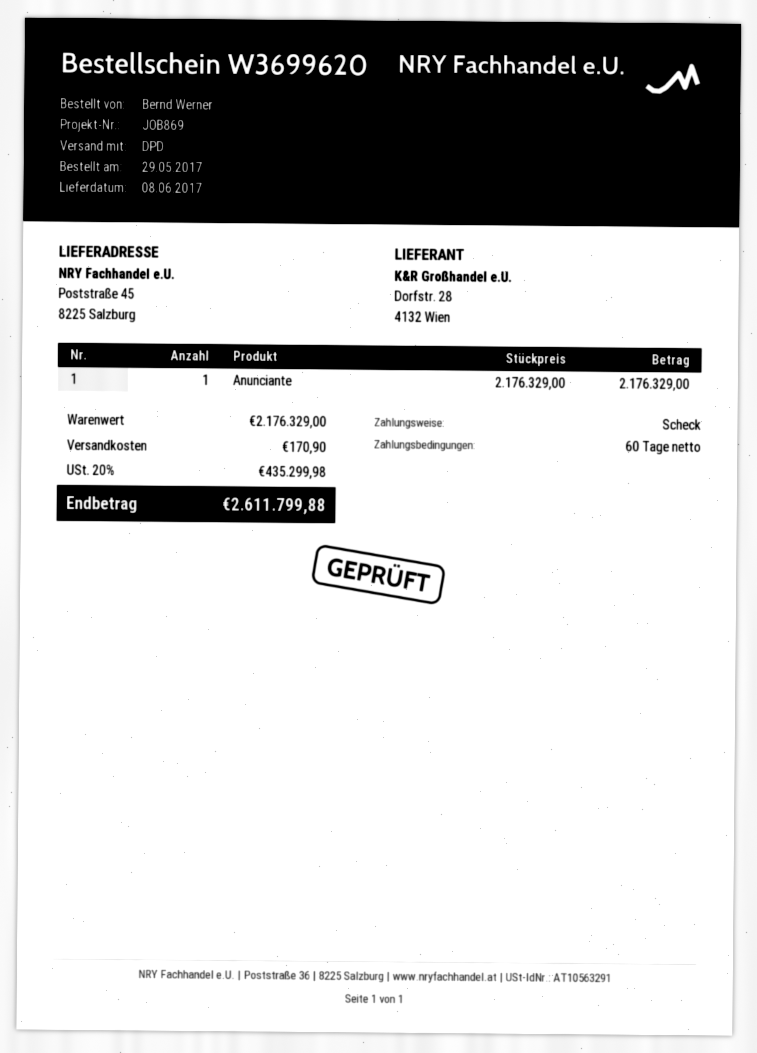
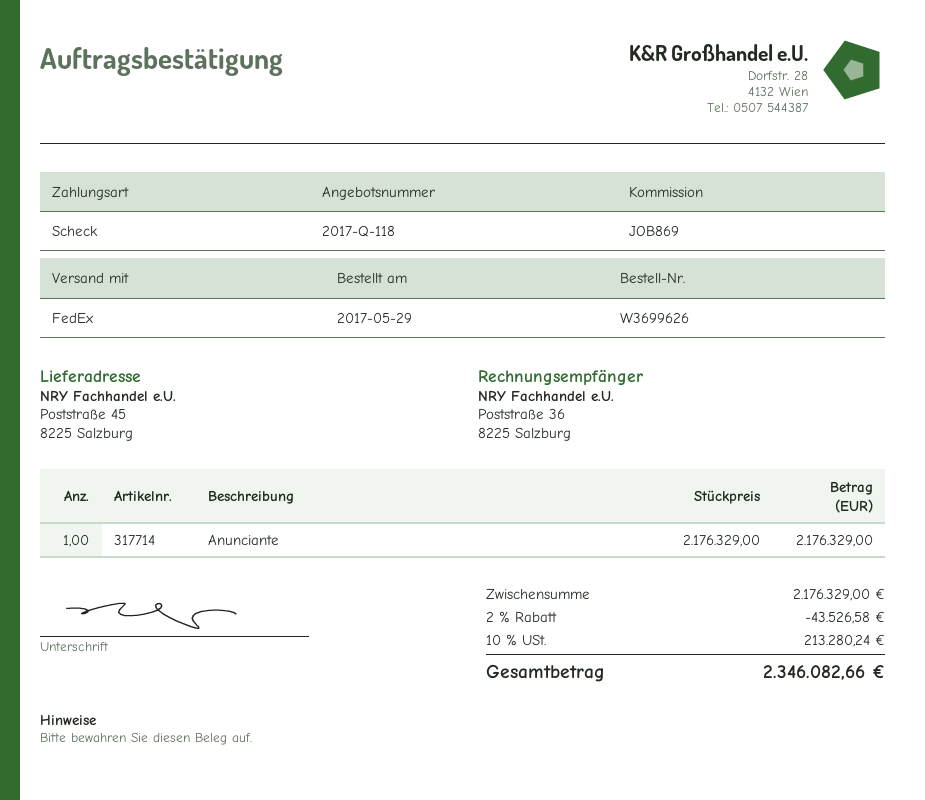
order number: W3699620 -> W3699626
shipping method: DPD -> FedEx
discount: none -> 2% = 43526.58
shipping: 170.90 -> none
tax: 20% = 435299.98 -> 10% = 213280.24
total: 2611799.88 -> 2346082.66

